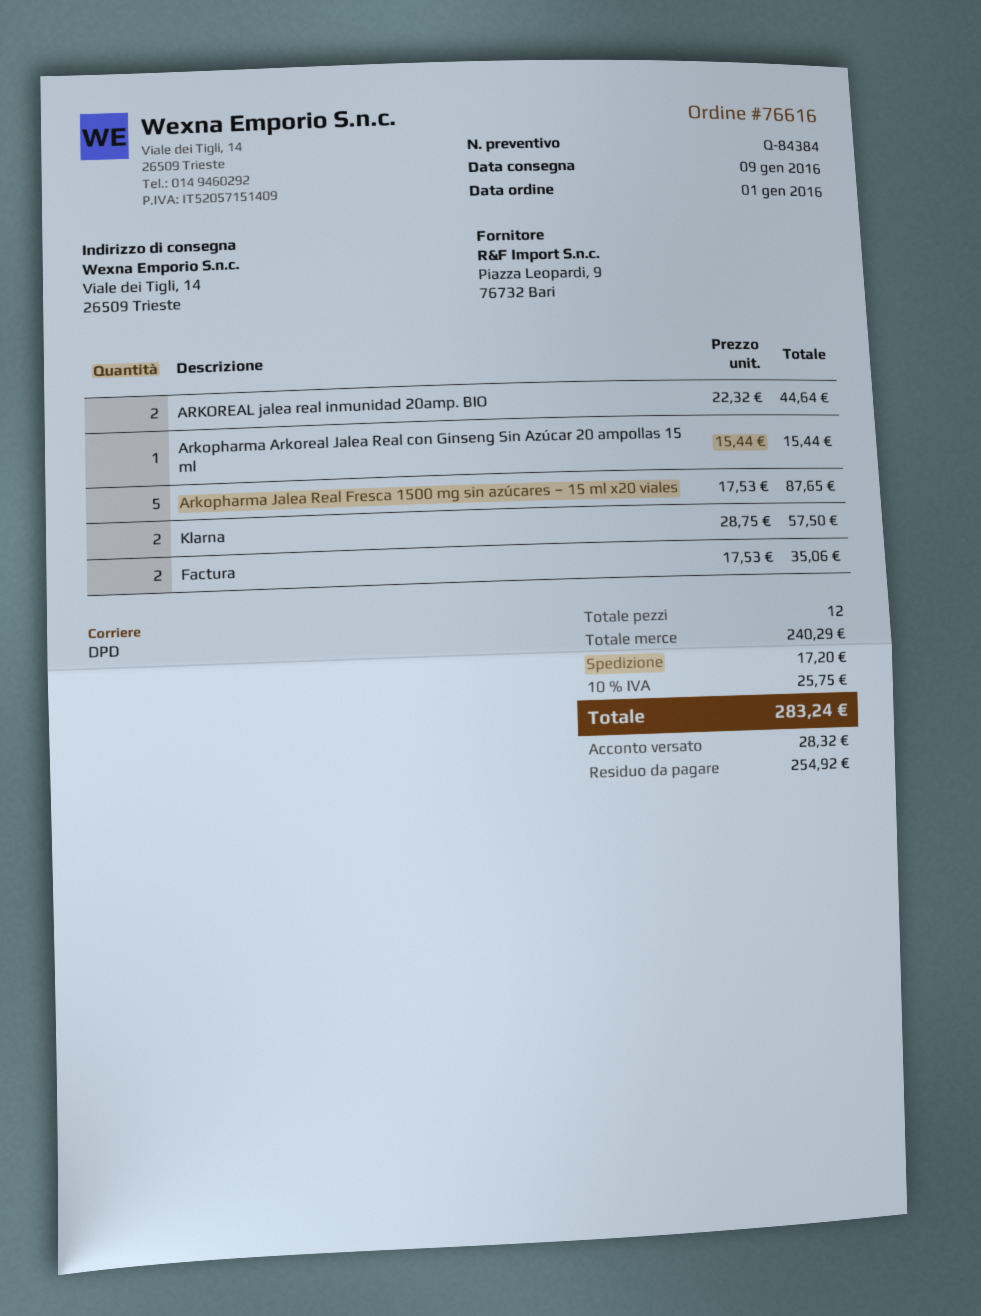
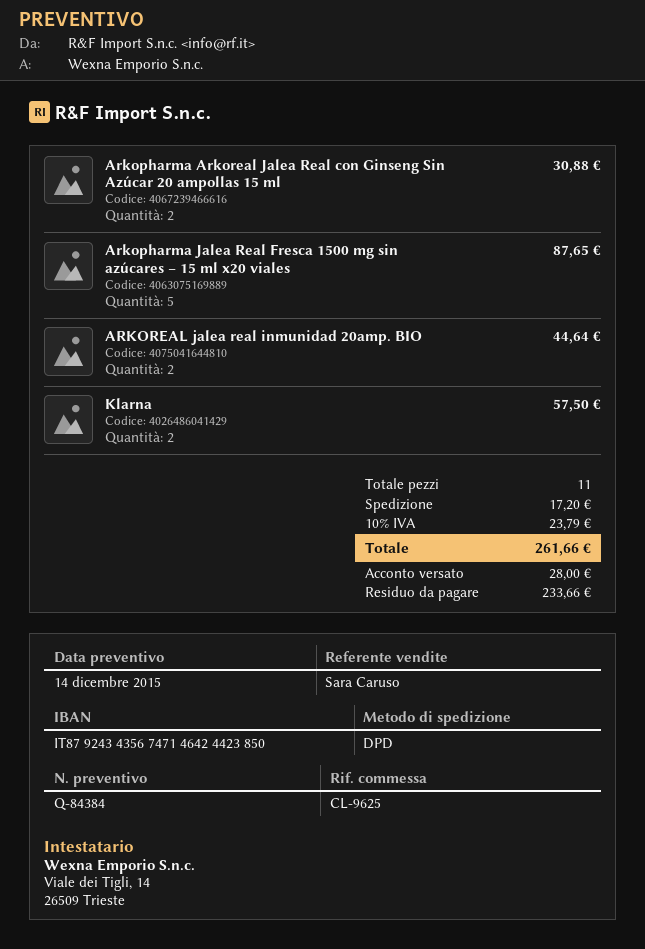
Arkopharma Arkoreal Jalea Real con Ginseng Sin Azúcar 20 ampollas 15 ml: 1 for 15.44 -> 2 for 30.88
Factura: 2 for 35.06 -> none
total quantity: 12 -> 11
tax: 10% = 25.75 -> 10% = 23.79
total: 283.24 -> 261.66
deposit: 28.32 -> 28.00
balance: 254.92 -> 233.66

